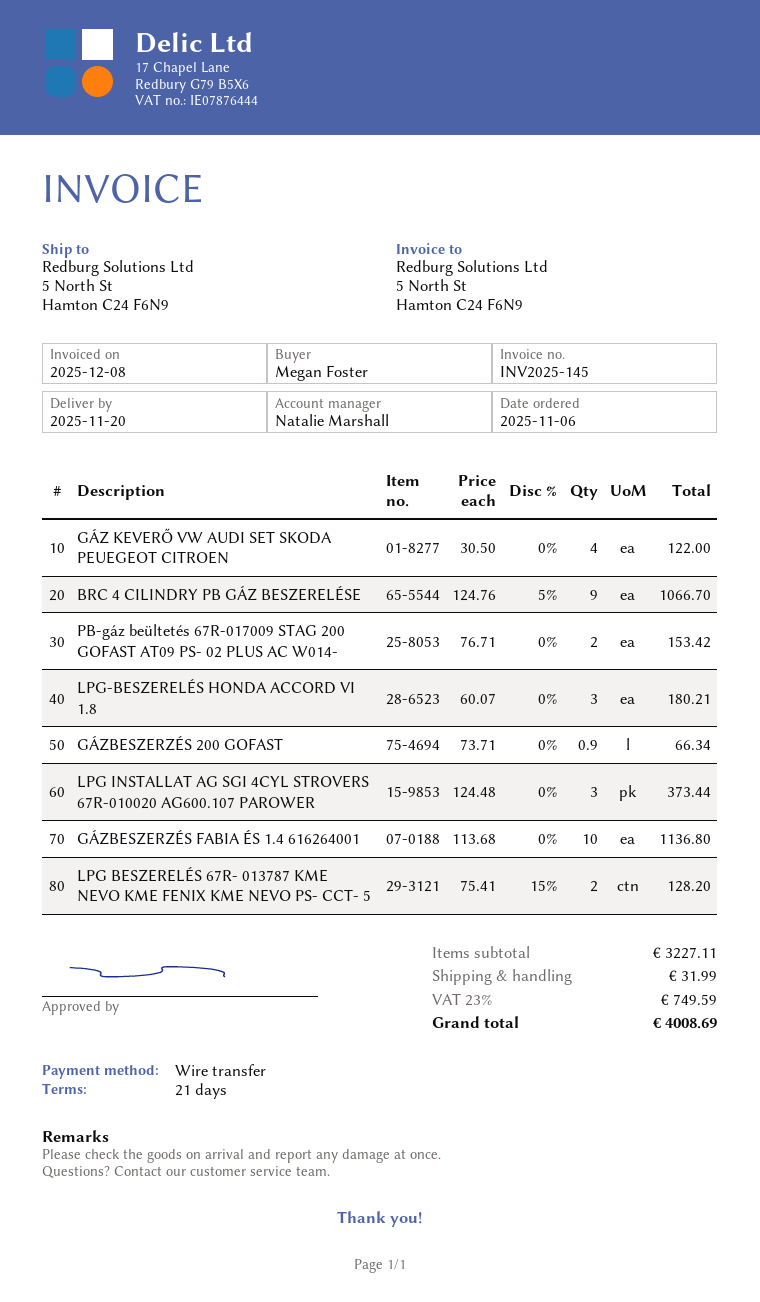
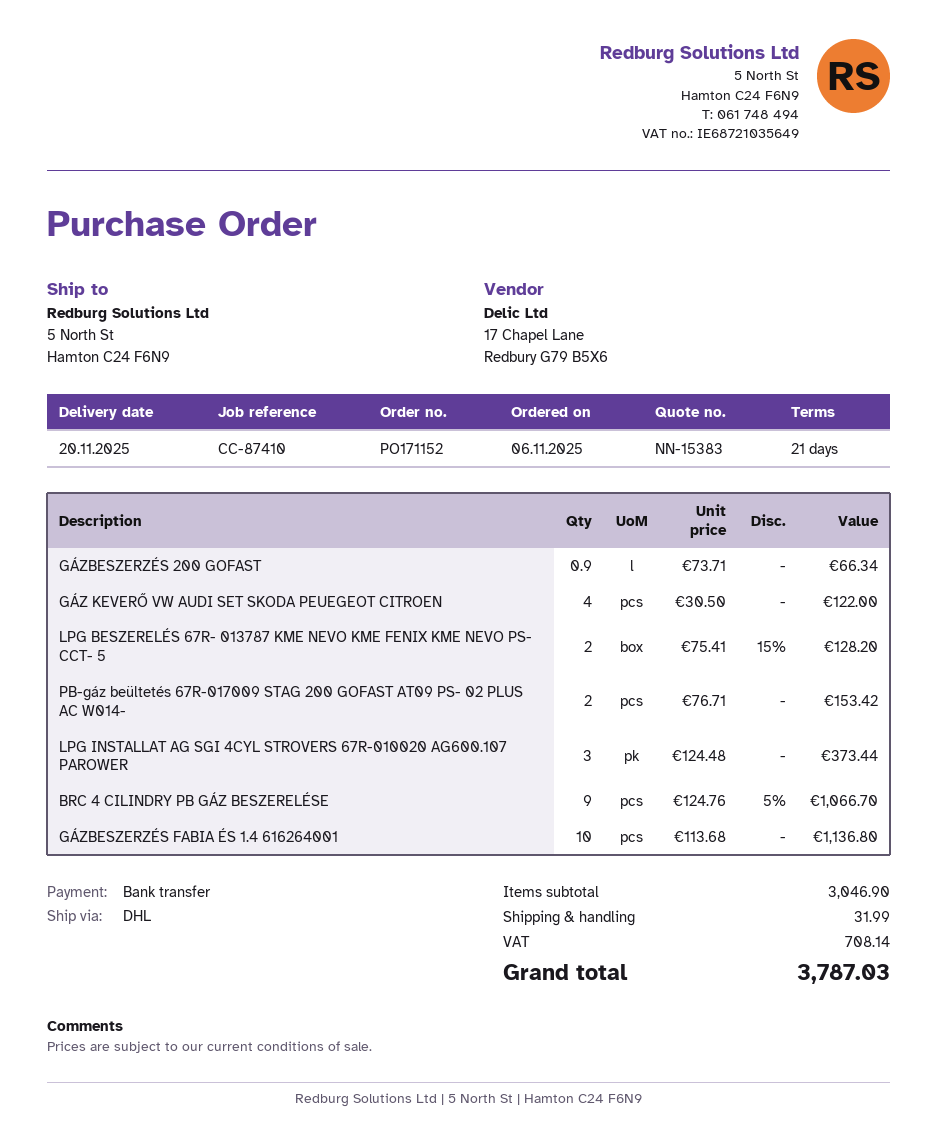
LPG-BESZERELÉS HONDA ACCORD VI 1.8: 3 x 60.07 = 180.21 -> none
subtotal: 3227.11 -> 3046.90
tax: 749.59 -> 708.14
total: 4008.69 -> 3787.03

